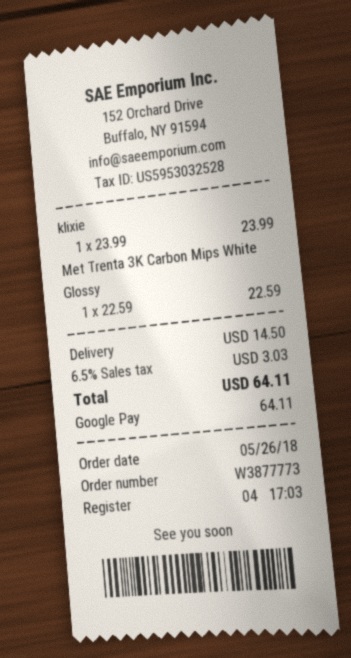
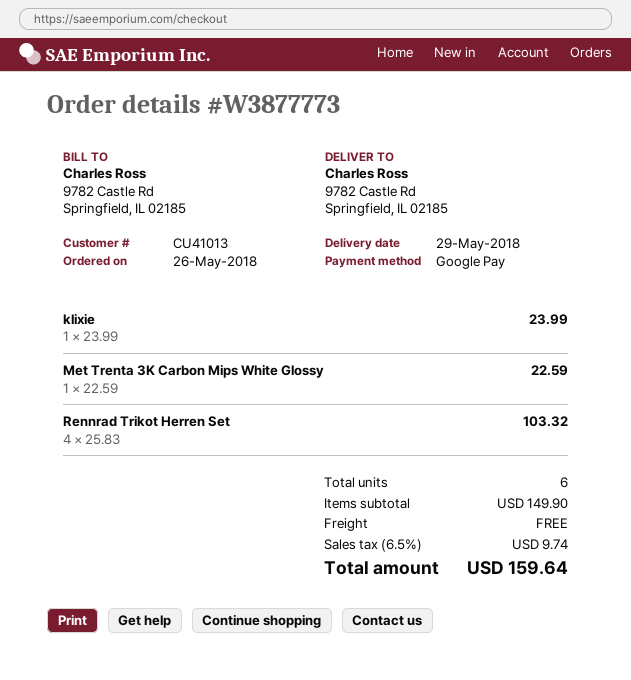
Rennrad Trikot Herren Set: none -> 4 x 25.83 = 103.32
shipping: 14.50 -> 0.00
tax: 6.5% = 3.03 -> 6.5% = 9.74
total: 64.11 -> 159.64

